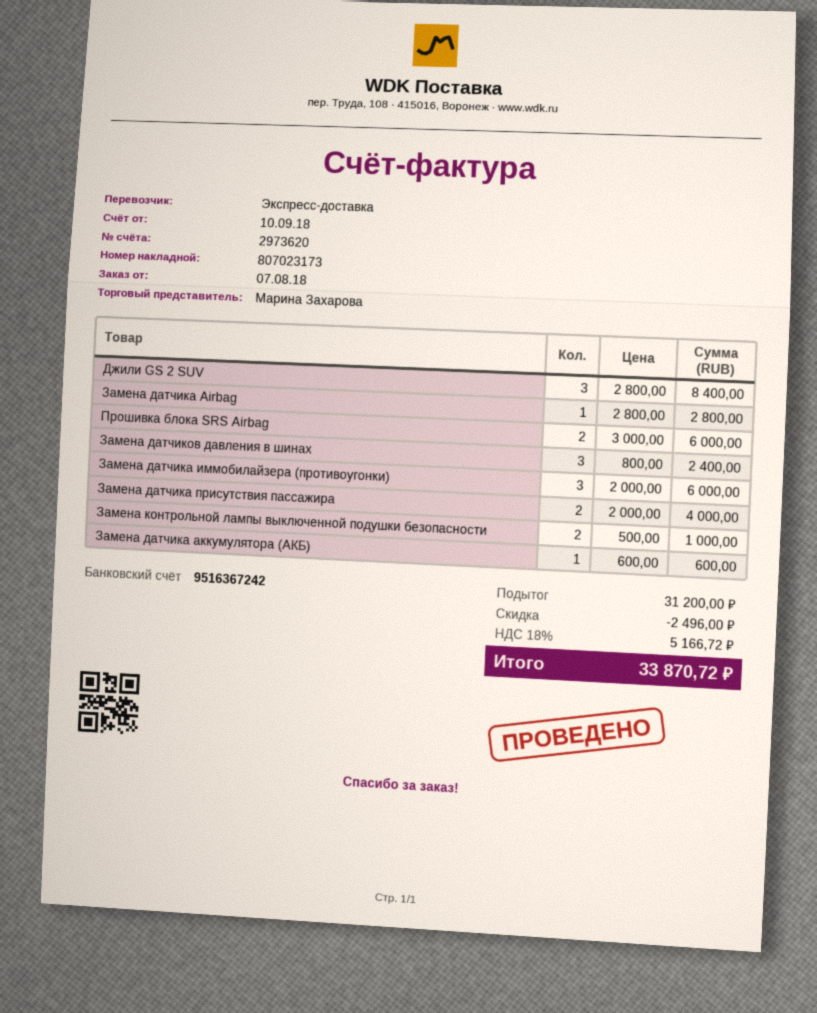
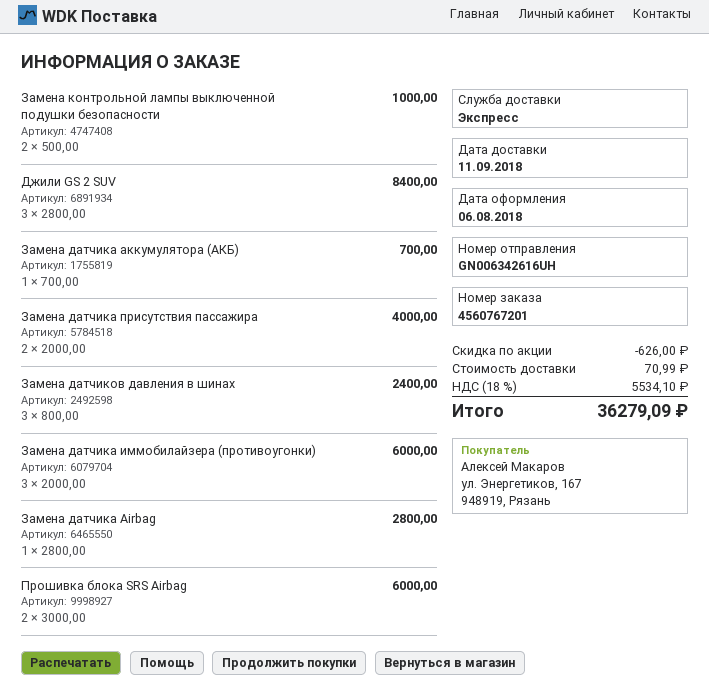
order date: 2018-08-07 -> 2018-08-06
Замена датчика аккумулятора (АКБ): 1 x 600.00 = 600.00 -> 1 x 700.00 = 700.00
discount: 2496.00 -> 626.00
shipping: none -> 70.99
tax: 18% = 5166.72 -> 18% = 5534.10
total: 33870.72 -> 36279.09

